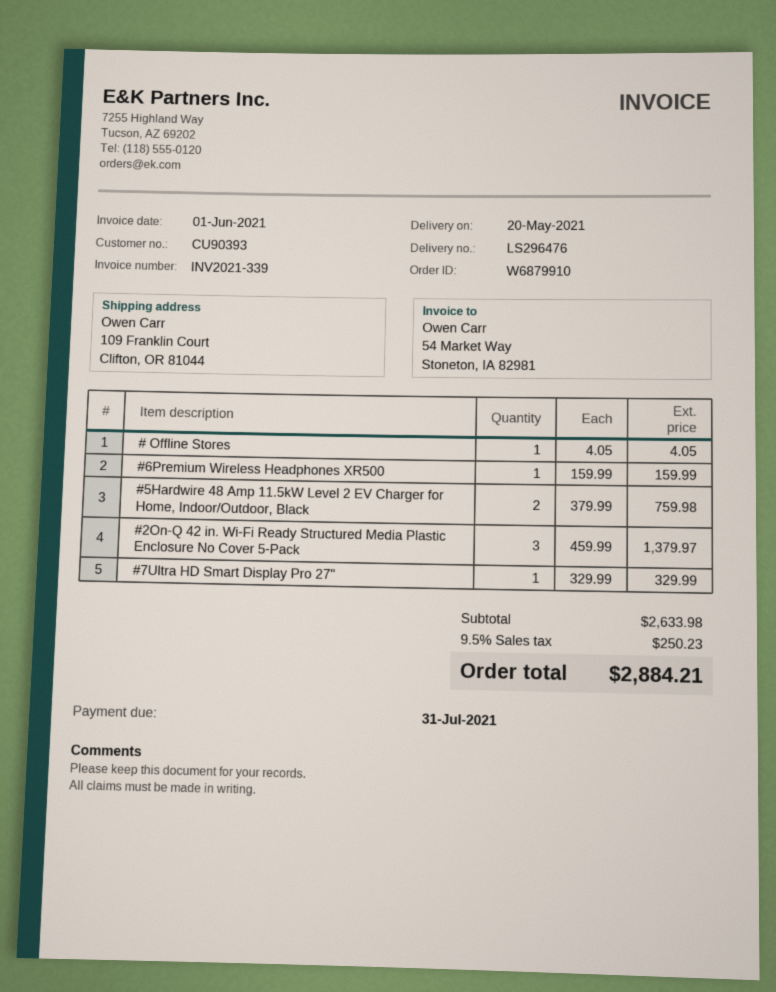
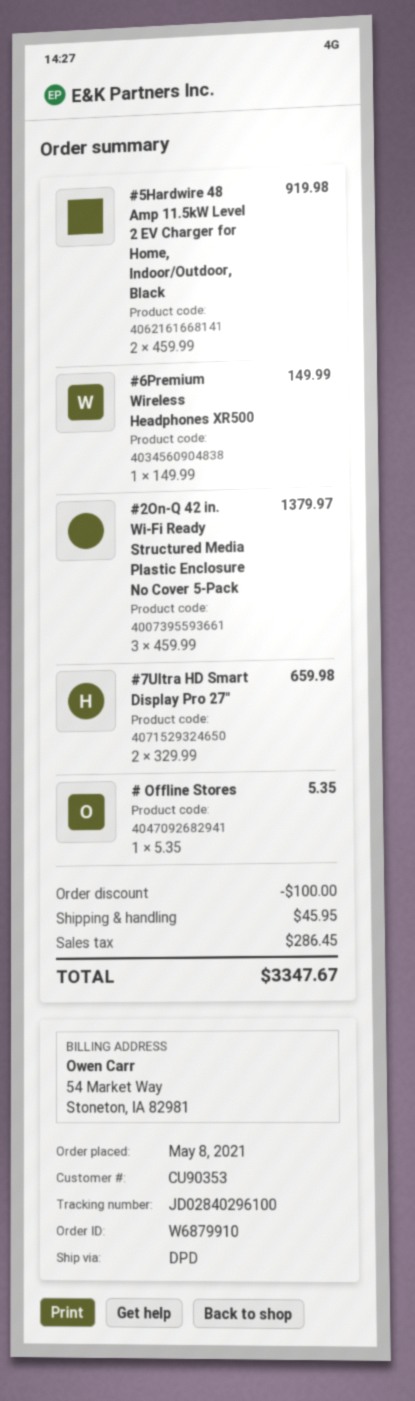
customer number: CU90393 -> CU90353
# Offline Stores: 1 x 4.05 = 4.05 -> 1 x 5.35 = 5.35
#6Premium Wireless Headphones XR500: 1 x 159.99 = 159.99 -> 1 x 149.99 = 149.99
#5Hardwire 48 Amp 11.5kW Level 2 EV Charger for Home, Indoor/Outdoor, Black: 2 x 379.99 = 759.98 -> 2 x 459.99 = 919.98
#7Ultra HD Smart Display Pro 27": 1 x 329.99 = 329.99 -> 2 x 329.99 = 659.98
discount: none -> 100.00
shipping: none -> 45.95
tax: 250.23 -> 286.45
total: 2884.21 -> 3347.67

